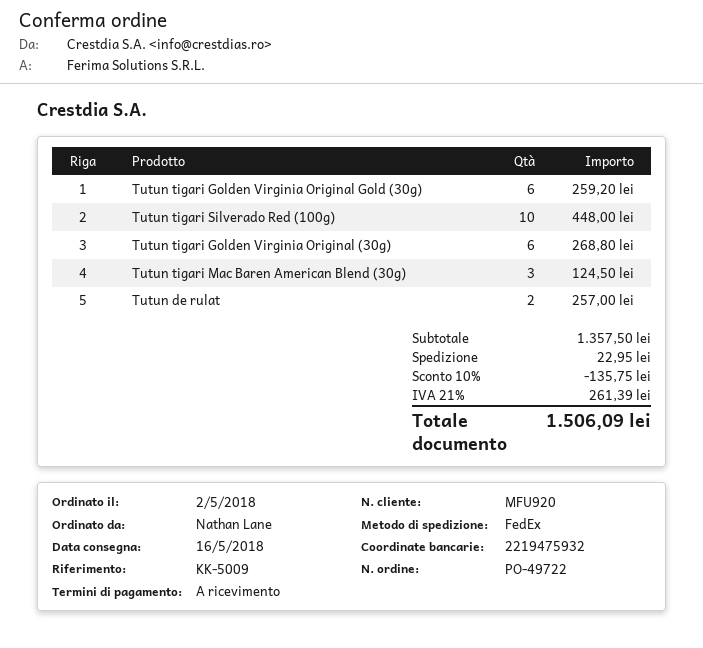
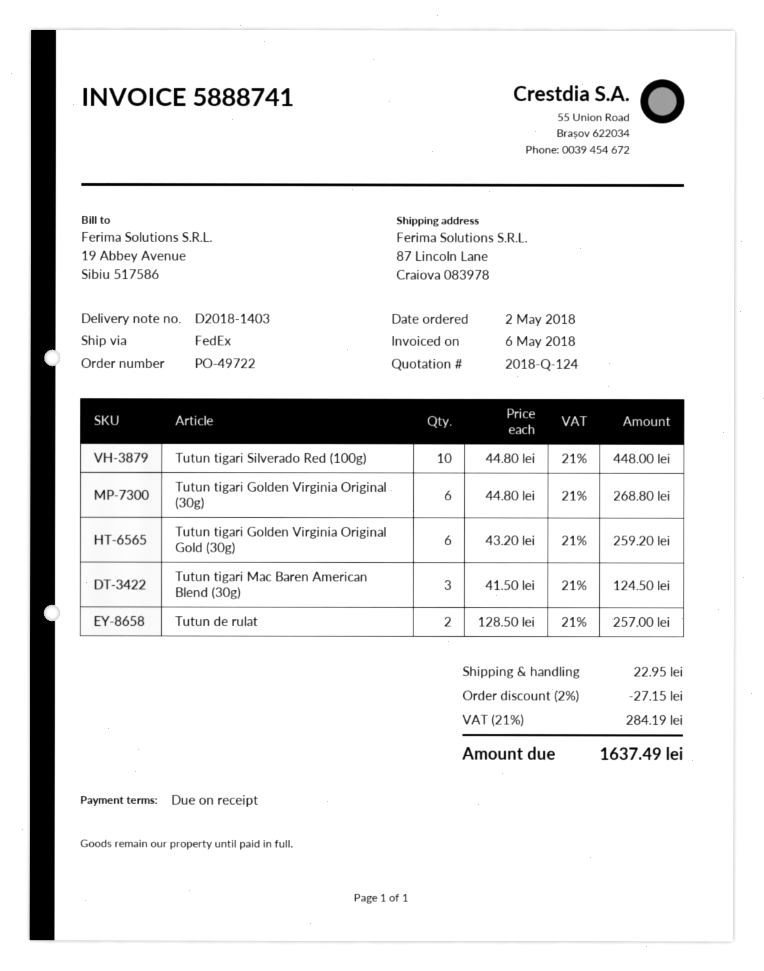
discount: 10% = 135.75 -> 2% = 27.15
tax: 21% = 261.39 -> 21% = 284.19
total: 1506.09 -> 1637.49

